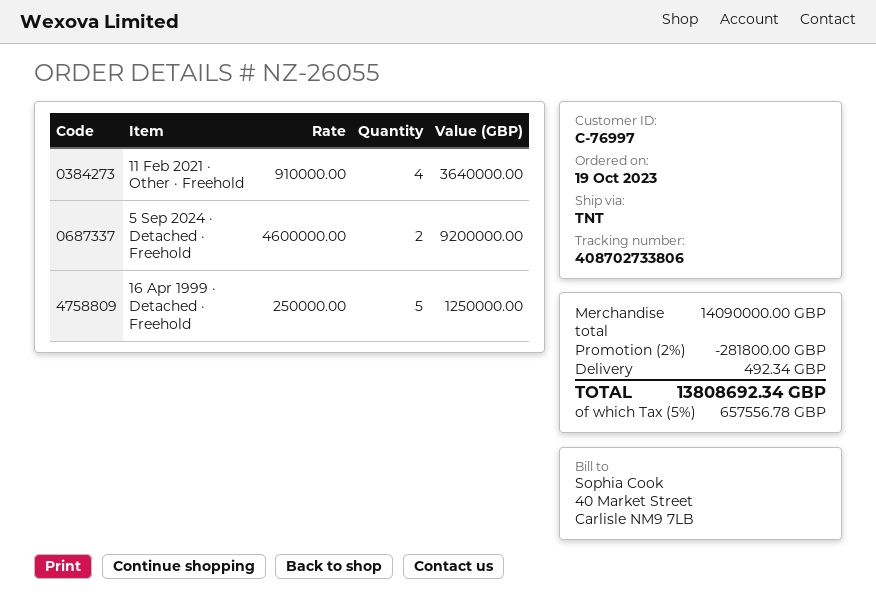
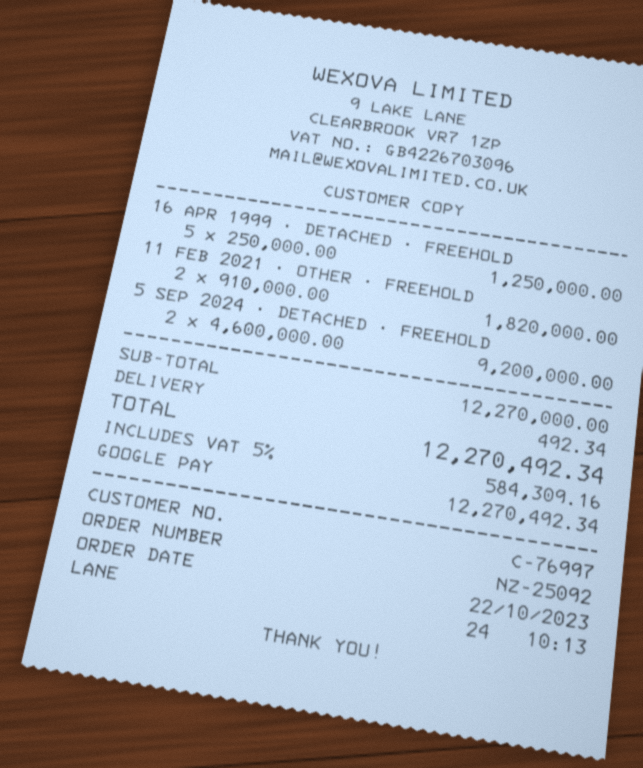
order number: NZ-26055 -> NZ-25092
order date: 2023-10-19 -> 2023-10-22
11 Feb 2021 · Other · Freehold: 4 x 910000.00 = 3640000.00 -> 2 x 910000.00 = 1820000.00
subtotal: 14090000.00 -> 12270000.00
discount: 2% = 281800.00 -> none
tax: 5% = 657556.78 -> 5% = 584309.16
total: 13808692.34 -> 12270492.34

